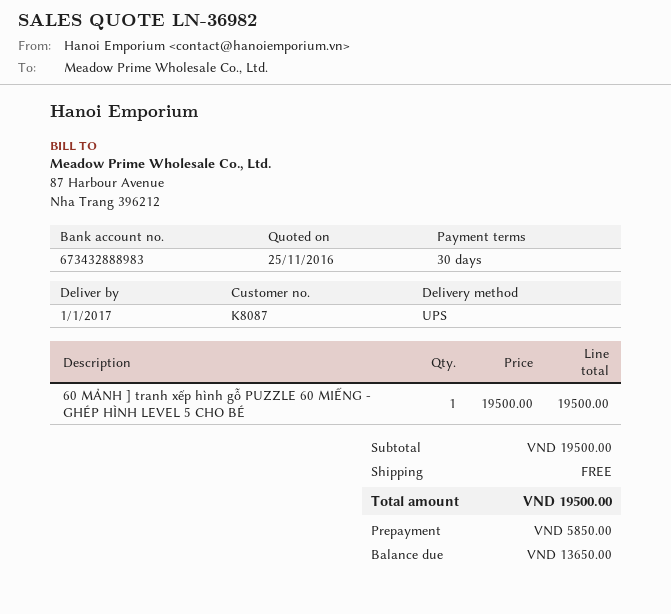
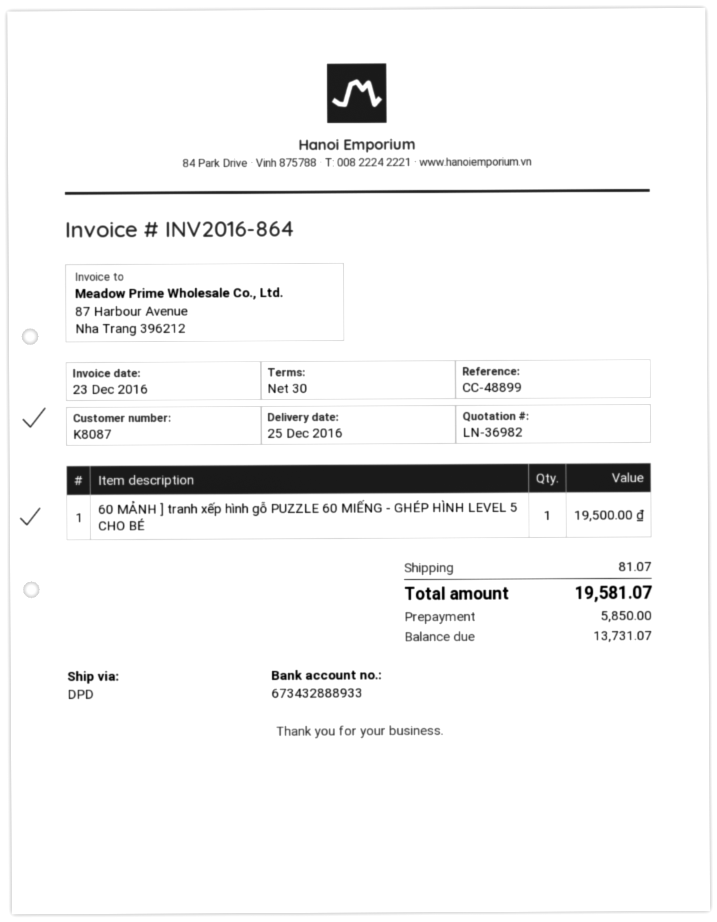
delivery date: 2017-01-01 -> 2016-12-25
bank account: 673432888983 -> 673432888933
shipping method: UPS -> DPD
shipping: 0.00 -> 81.07
total: 19500.00 -> 19581.07
balance: 13650.00 -> 13731.07

